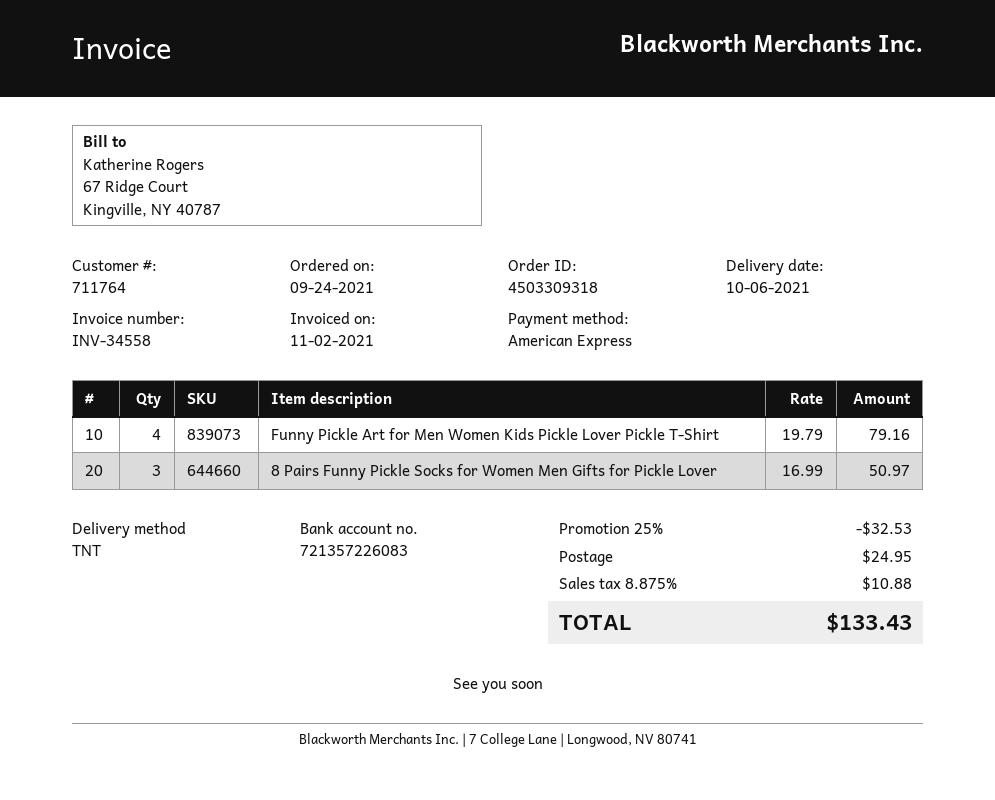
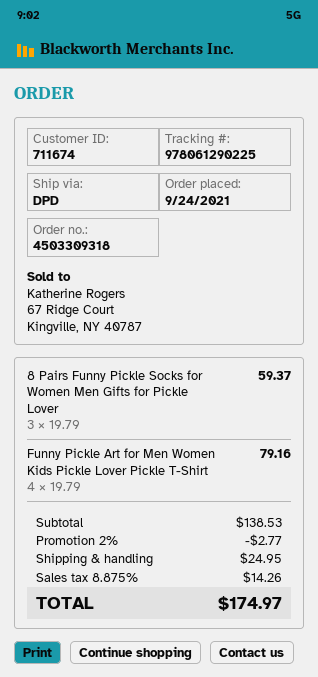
customer number: 711764 -> 711674
shipping method: TNT -> DPD
8 Pairs Funny Pickle Socks for Women Men Gifts for Pickle Lover: 3 x 16.99 = 50.97 -> 3 x 19.79 = 59.37
discount: 25% = 32.53 -> 2% = 2.77
tax: 8.875% = 10.88 -> 8.875% = 14.26
total: 133.43 -> 174.97

